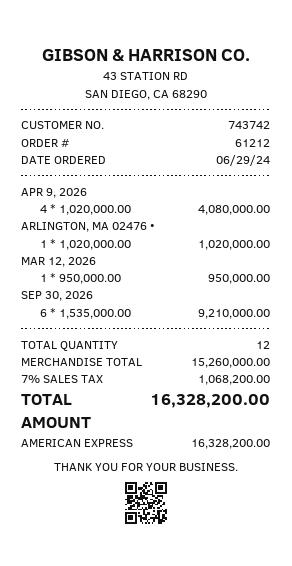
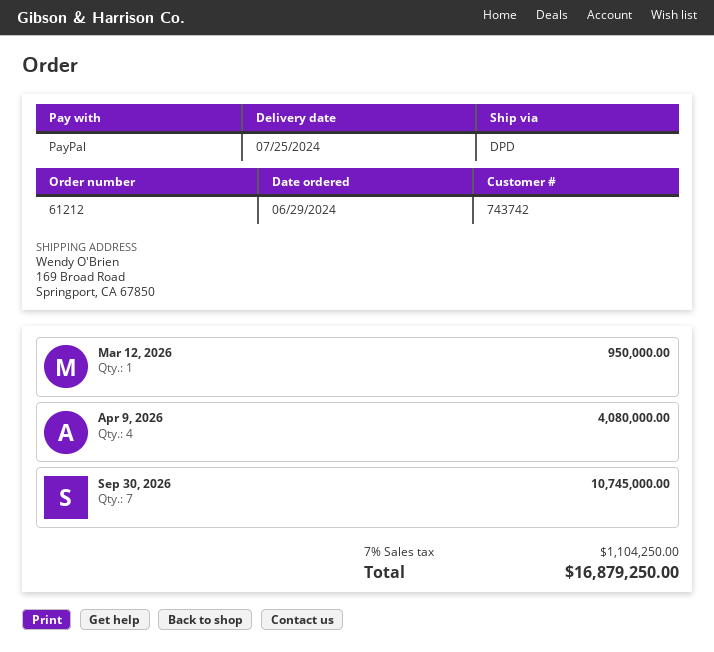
payment method: American Express -> PayPal
ARLINGTON, MA 02476 •: 1 for 1020000.00 -> none
SEP 30, 2026: 6 for 9210000.00 -> 7 for 10745000.00
tax: 7% = 1068200.00 -> 7% = 1104250.00
total: 16328200.00 -> 16879250.00

